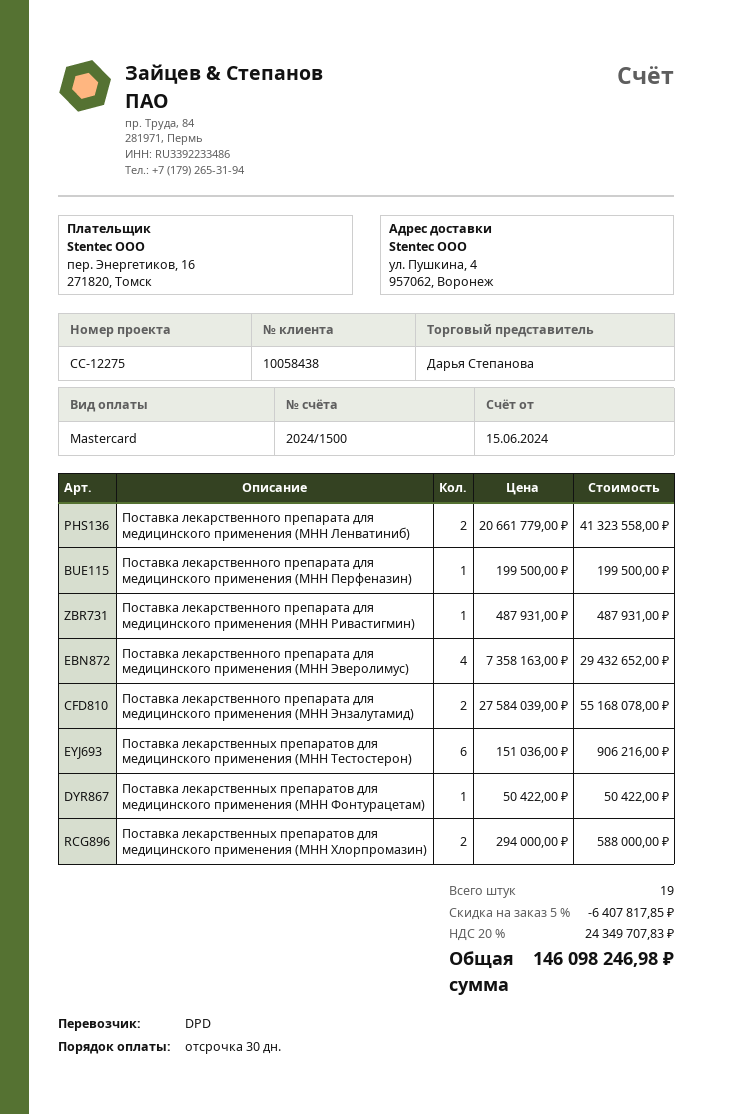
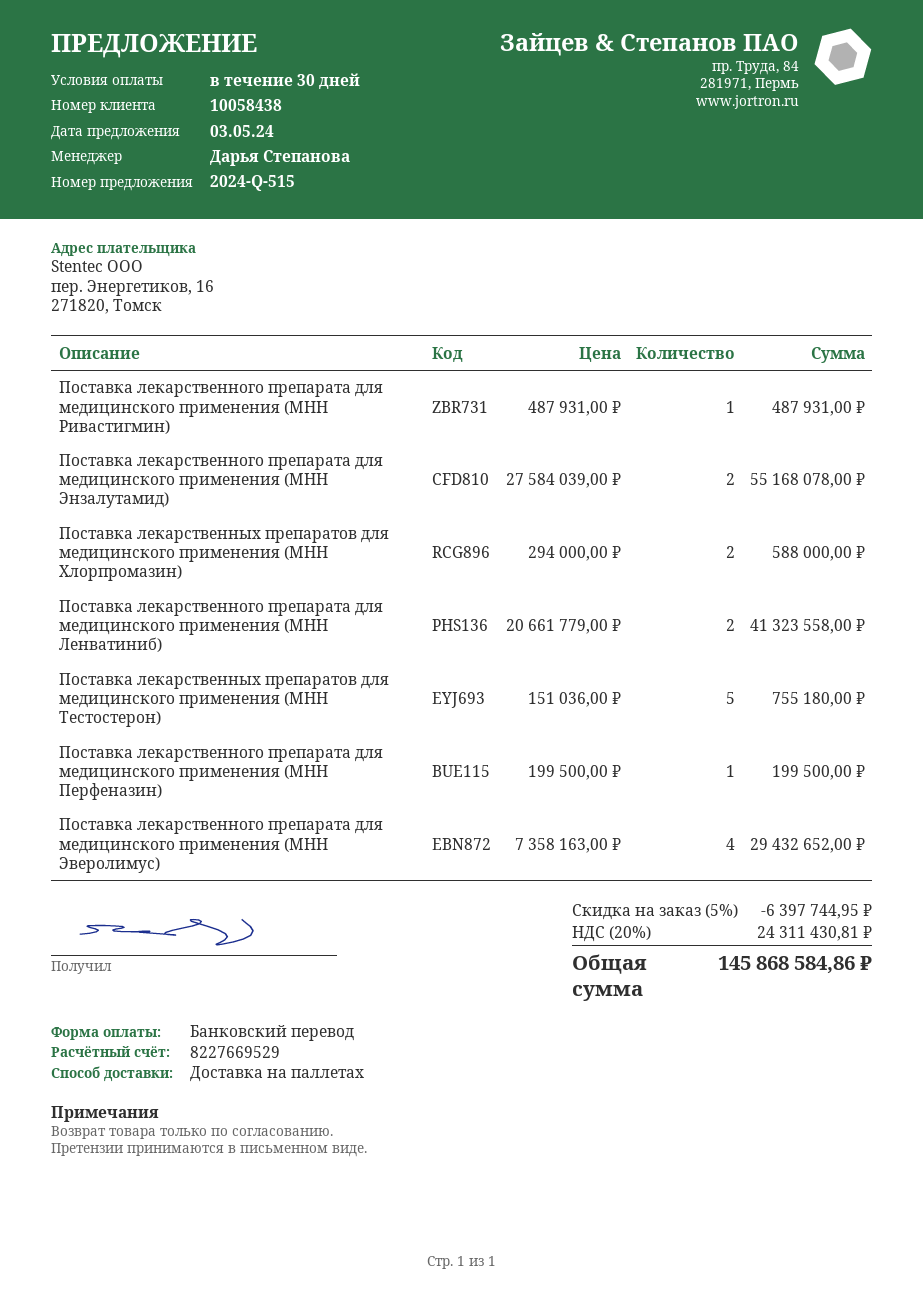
payment method: Mastercard -> bank transfer
shipping method: DPD -> pallet freight
Поставка лекарственных препаратов для медицинского применения (МНН Тестостерон): 6 x 151036.00 = 906216.00 -> 5 x 151036.00 = 755180.00
Поставка лекарственных препаратов для медицинского применения (МНН Фонтурацетам): 1 x 50422.00 = 50422.00 -> none
discount: 5% = 6407817.85 -> 5% = 6397744.95
tax: 20% = 24349707.83 -> 20% = 24311430.81
total: 146098246.98 -> 145868584.86

